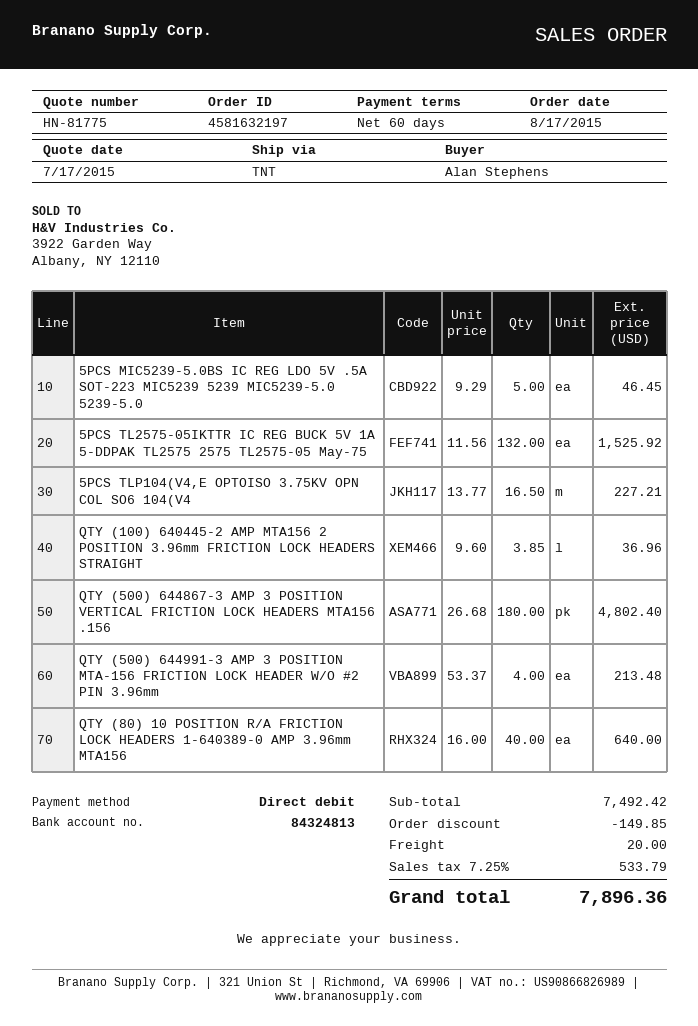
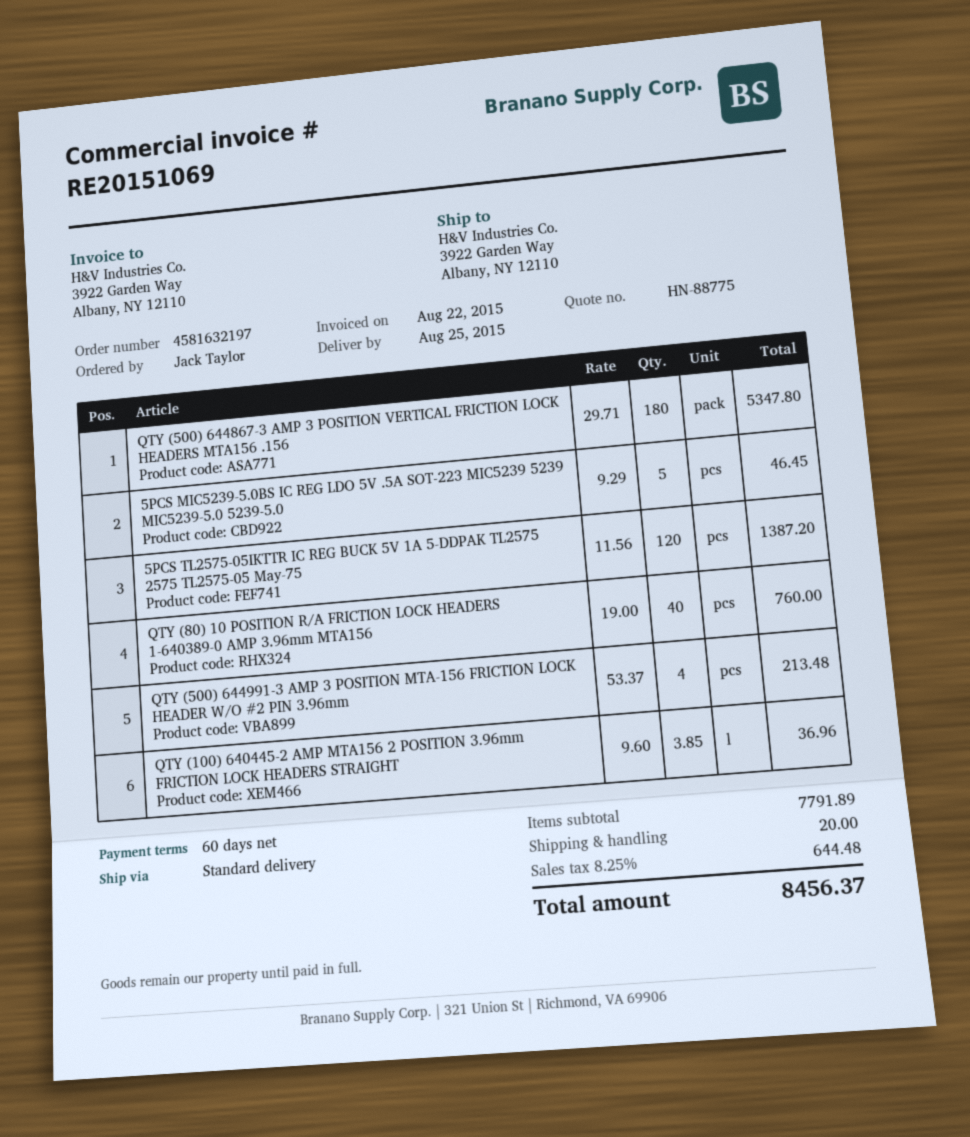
quote number: HN-81775 -> HN-88775
ordered by: Alan Stephens -> Jack Taylor
shipping method: TNT -> standard
5PCS TL2575-05IKTTR IC REG BUCK 5V 1A 5-DDPAK TL2575 2575 TL2575-05 May-75: 132 x 11.56 = 1525.92 -> 120 x 11.56 = 1387.20
5PCS TLP104(V4,E OPTOISO 3.75KV OPN COL SO6 104(V4: 16.5 x 13.77 = 227.21 -> none
QTY (500) 644867-3 AMP 3 POSITION VERTICAL FRICTION LOCK HEADERS MTA156 .156: 180 x 26.68 = 4802.40 -> 180 x 29.71 = 5347.80
QTY (80) 10 POSITION R/A FRICTION LOCK HEADERS 1-640389-0 AMP 3.96mm MTA156: 40 x 16.00 = 640.00 -> 40 x 19.00 = 760.00
subtotal: 7492.42 -> 7791.89
discount: 149.85 -> none
tax: 7.25% = 533.79 -> 8.25% = 644.48
total: 7896.36 -> 8456.37

